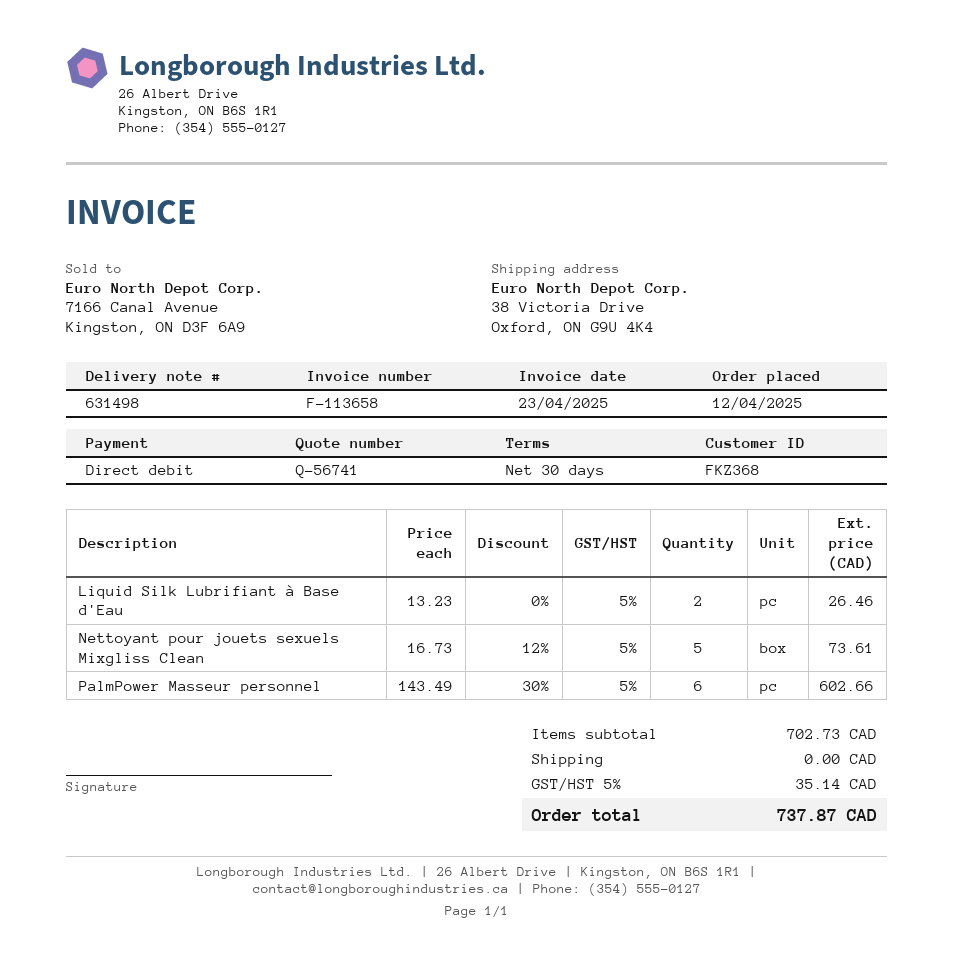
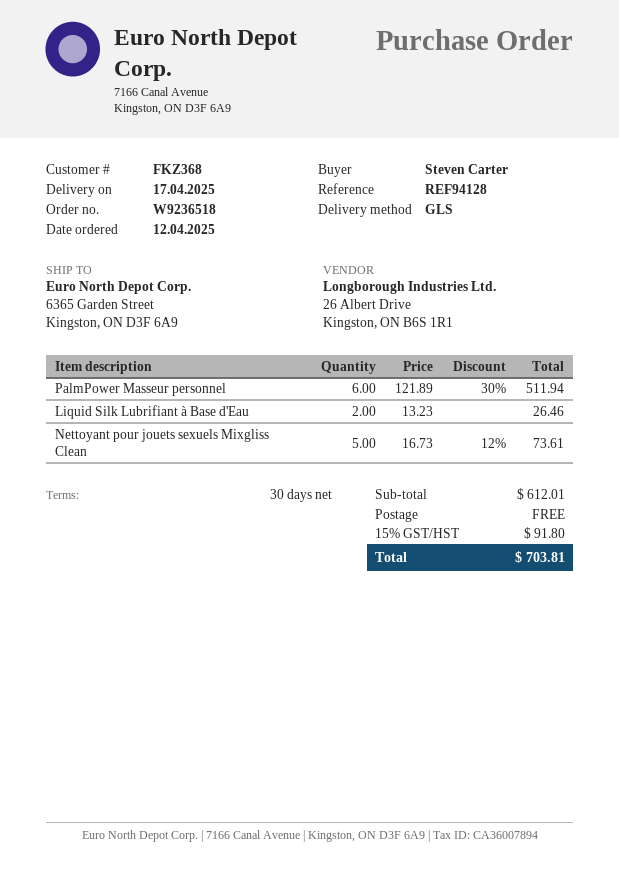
ship to: 38 Victoria Drive, Oxford, ON G9U 4K4 -> 6365 Garden Street, Kingston, ON D3F 6A9
PalmPower Masseur personnel: 6 x 143.49 - 30% = 602.66 -> 6 x 121.89 - 30% = 511.94
subtotal: 702.73 -> 612.01
tax: 5% = 35.14 -> 15% = 91.80
total: 737.87 -> 703.81

